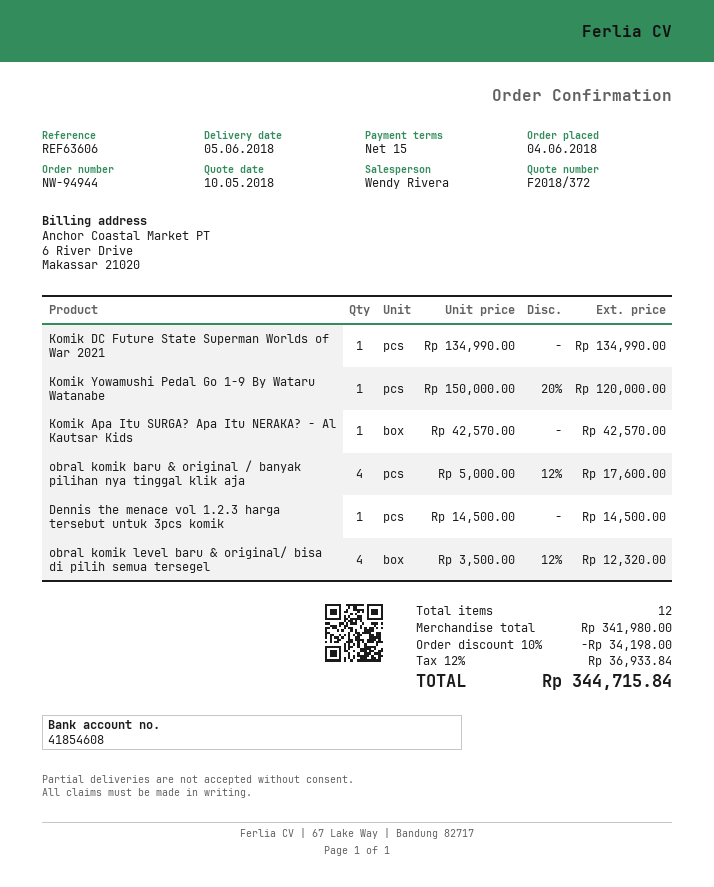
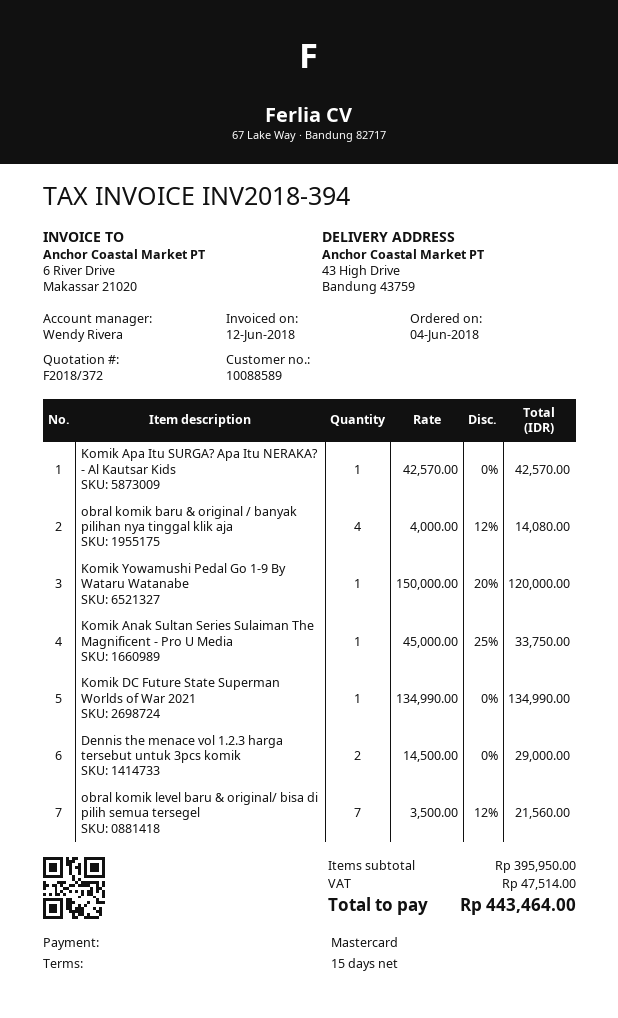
obral komik baru & original / banyak pilihan nya tinggal klik aja: 4 x 5000.00 - 12% = 17600.00 -> 4 x 4000.00 - 12% = 14080.00
Dennis the menace vol 1.2.3 harga tersebut untuk 3pcs komik: 1 x 14500.00 = 14500.00 -> 2 x 14500.00 = 29000.00
obral komik level baru & original/ bisa di pilih semua tersegel: 4 x 3500.00 - 12% = 12320.00 -> 7 x 3500.00 - 12% = 21560.00
Komik Anak Sultan Series Sulaiman The Magnificent - Pro U Media: none -> 1 x 45000.00 - 25% = 33750.00
subtotal: 341980.00 -> 395950.00
discount: 10% = 34198.00 -> none
tax: 36933.84 -> 47514.00
total: 344715.84 -> 443464.00

